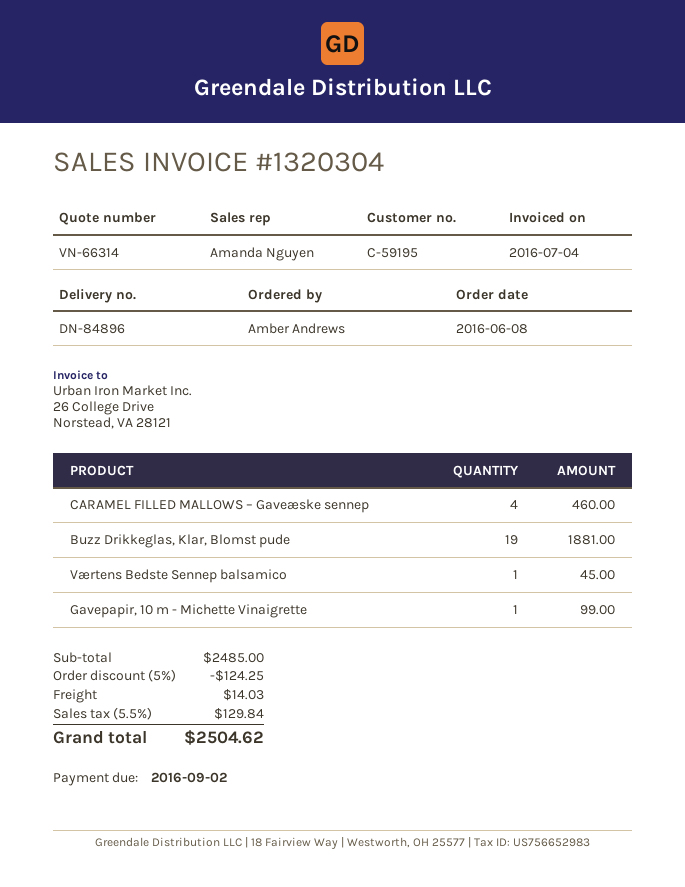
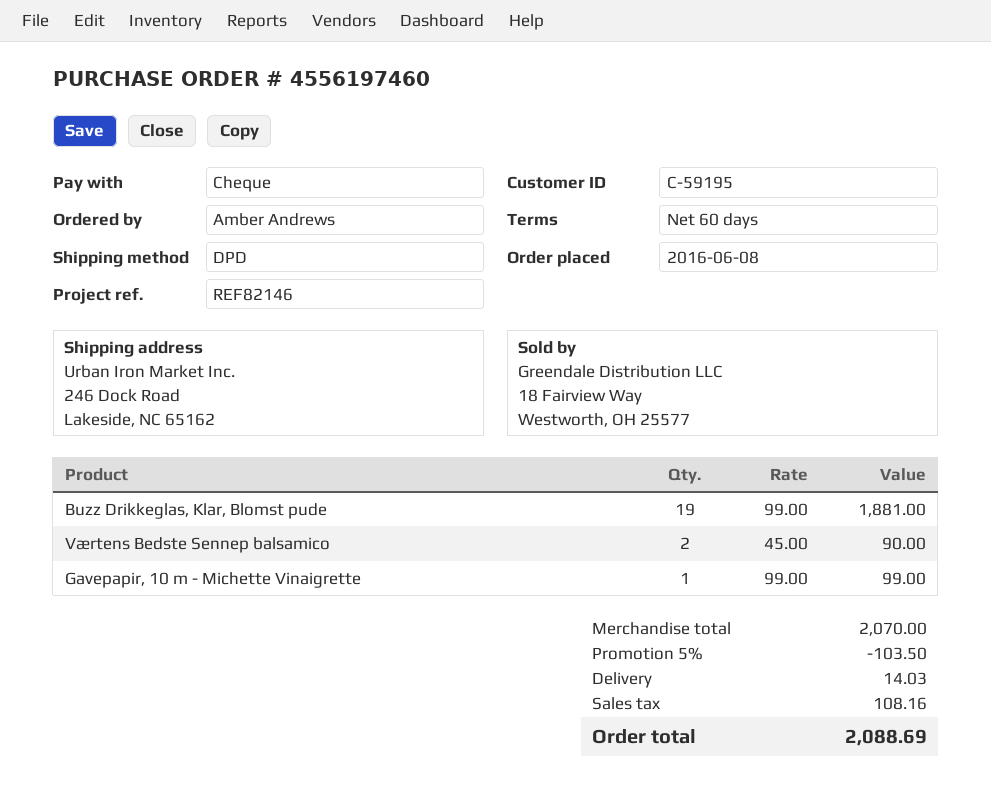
CARAMEL FILLED MALLOWS – Gaveæske sennep: 4 for 460.00 -> none
Værtens Bedste Sennep balsamico: 1 for 45.00 -> 2 for 90.00
subtotal: 2485.00 -> 2070.00
discount: 5% = 124.25 -> 5% = 103.50
tax: 129.84 -> 108.16
total: 2504.62 -> 2088.69

